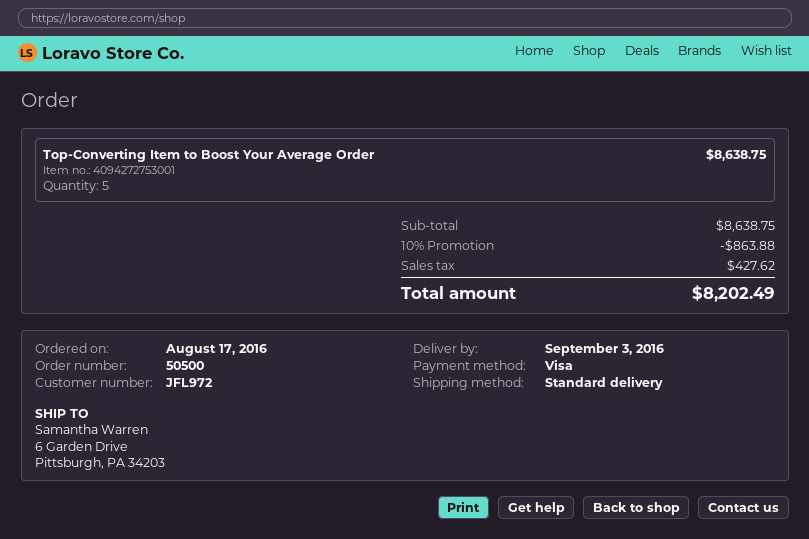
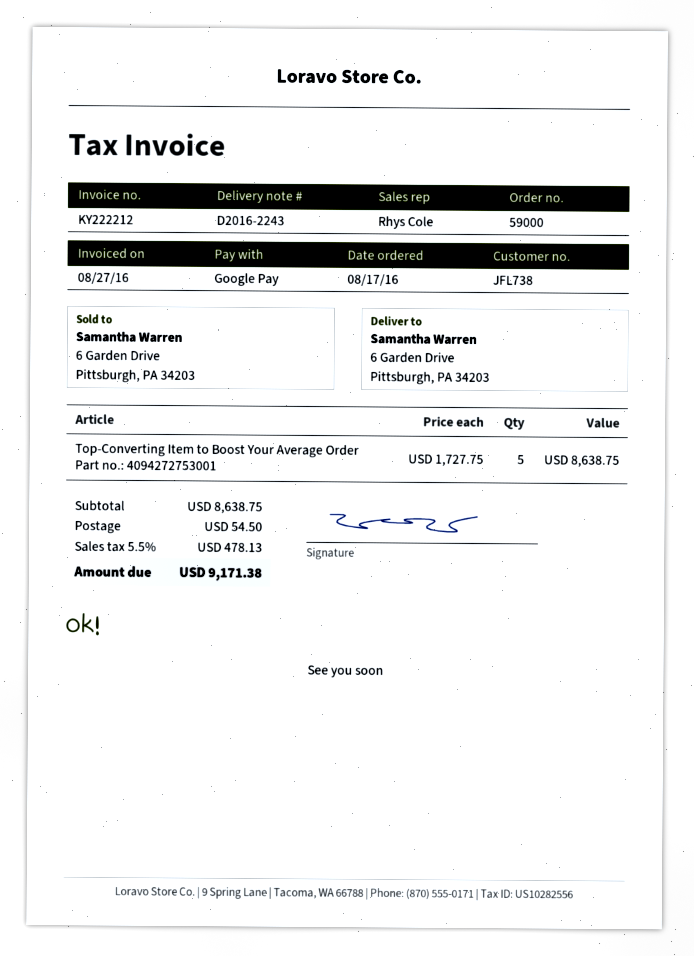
order number: 50500 -> 59000
customer number: JFL972 -> JFL738
payment method: Visa -> Google Pay
discount: 10% = 863.88 -> none
shipping: none -> 54.50
tax: 427.62 -> 478.13
total: 8202.49 -> 9171.38

